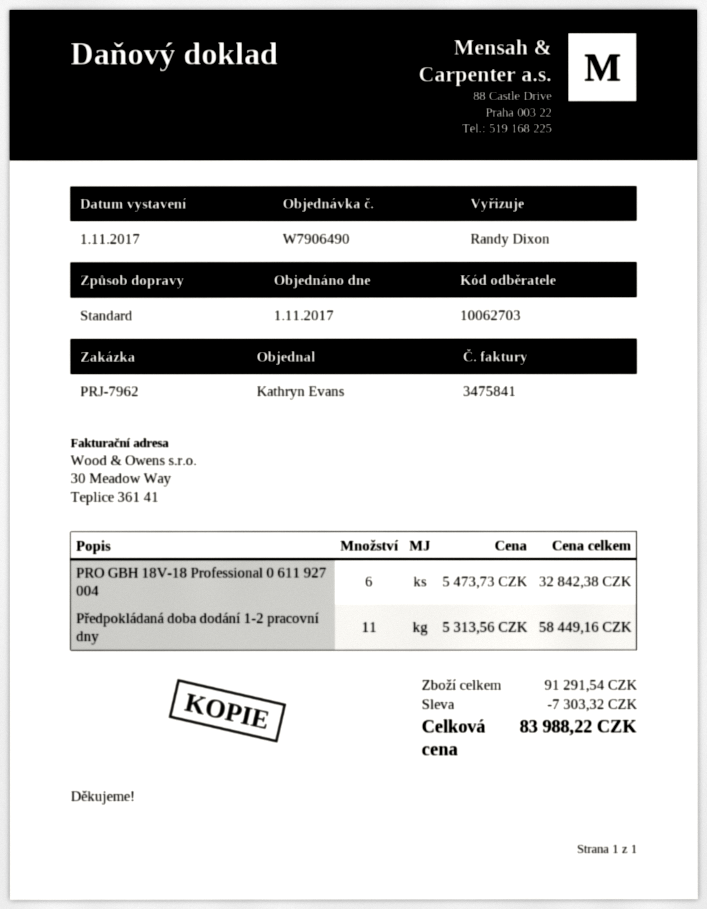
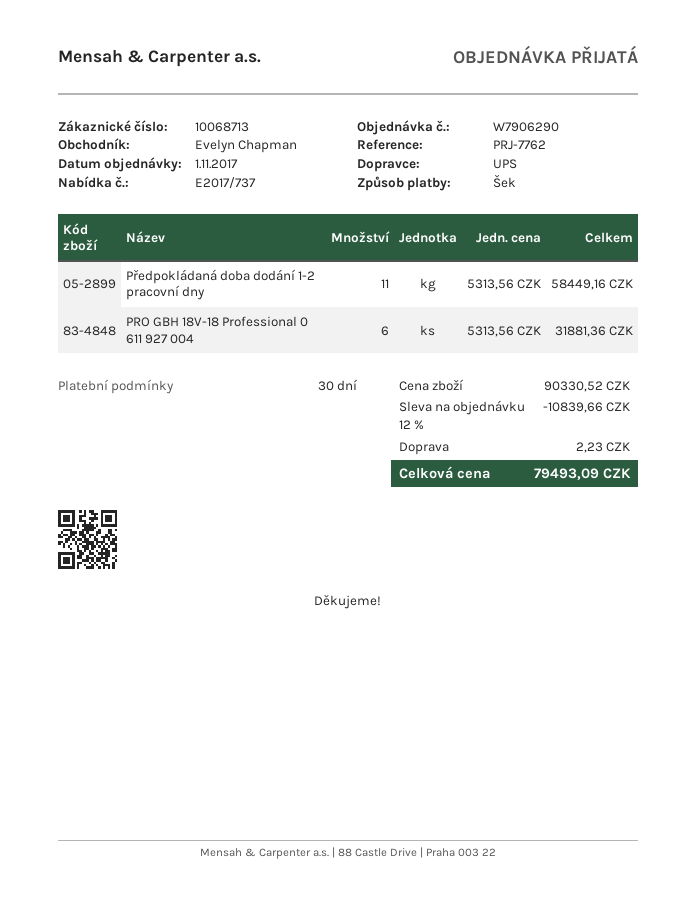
order number: W7906490 -> W7906290
customer number: 10062703 -> 10068713
reference: PRJ-7962 -> PRJ-7762
sales rep: Randy Dixon -> Evelyn Chapman
shipping method: standard -> UPS
PRO GBH 18V-18 Professional 0 611 927 004: 6 x 5473.73 = 32842.38 -> 6 x 5313.56 = 31881.36
subtotal: 91291.54 -> 90330.52
discount: 7303.32 -> 10839.66
shipping: none -> 2.23
total: 83988.22 -> 79493.09

